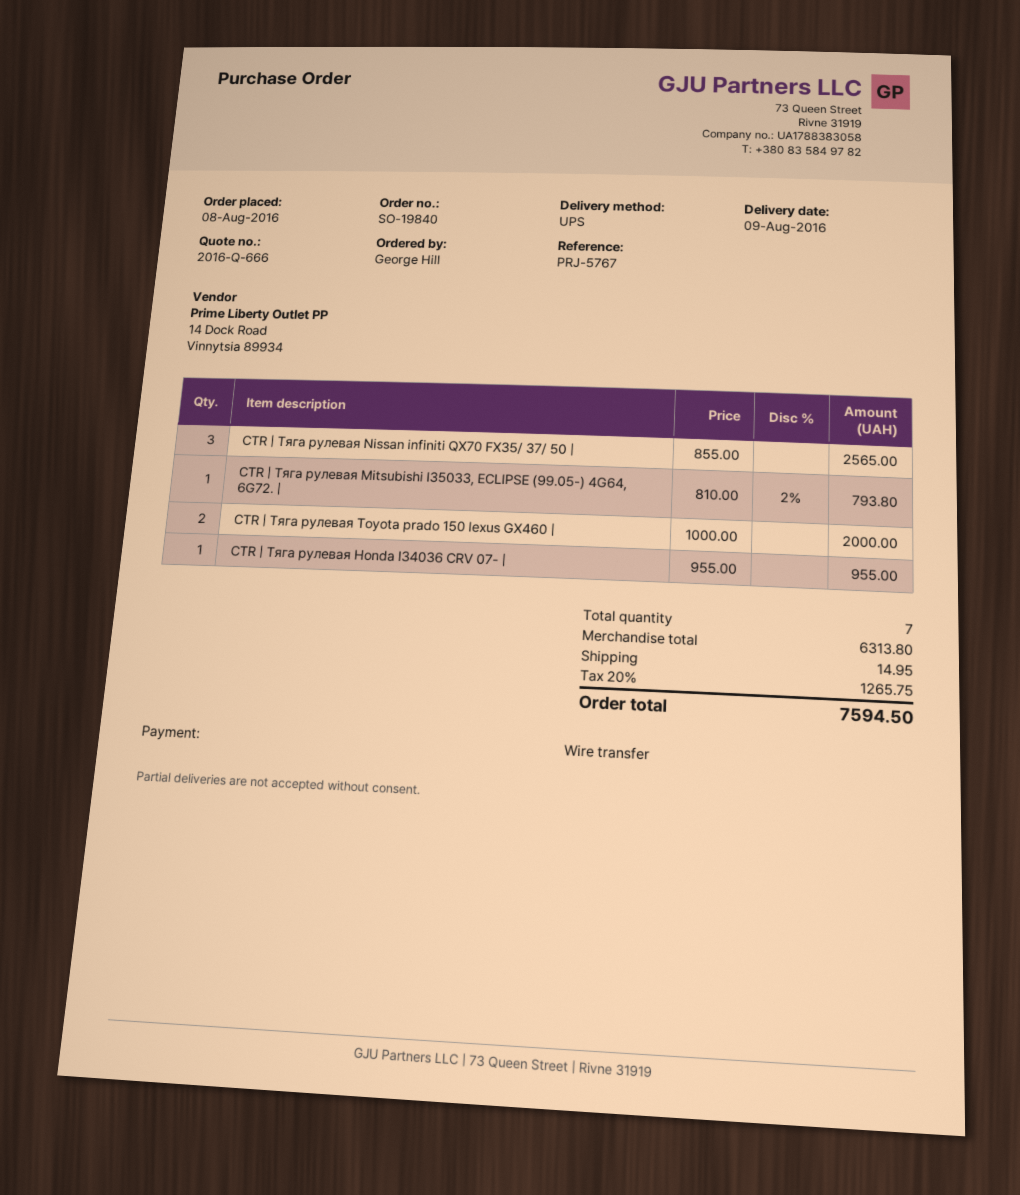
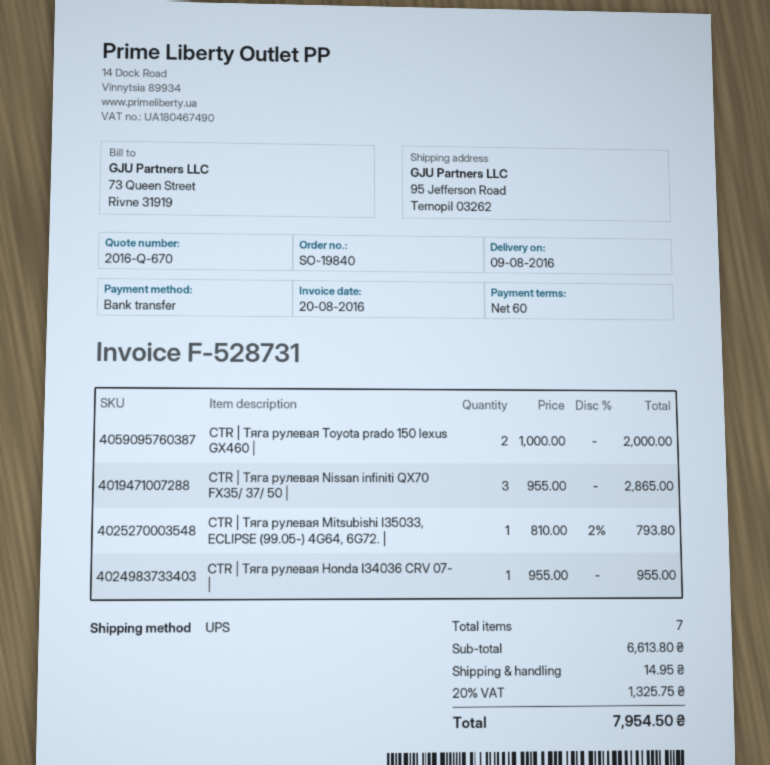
quote number: 2016-Q-666 -> 2016-Q-670
CTR | Тяга рулевая Nissan infiniti QX70 FX35/ 37/ 50 |: 3 x 855.00 = 2565.00 -> 3 x 955.00 = 2865.00
subtotal: 6313.80 -> 6613.80
tax: 20% = 1265.75 -> 20% = 1325.75
total: 7594.50 -> 7954.50

